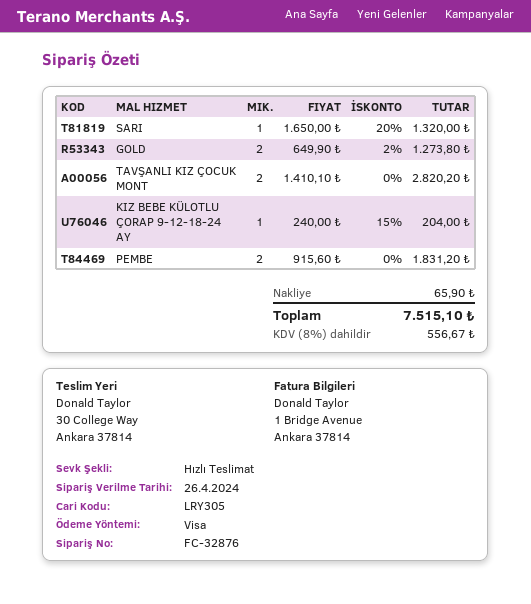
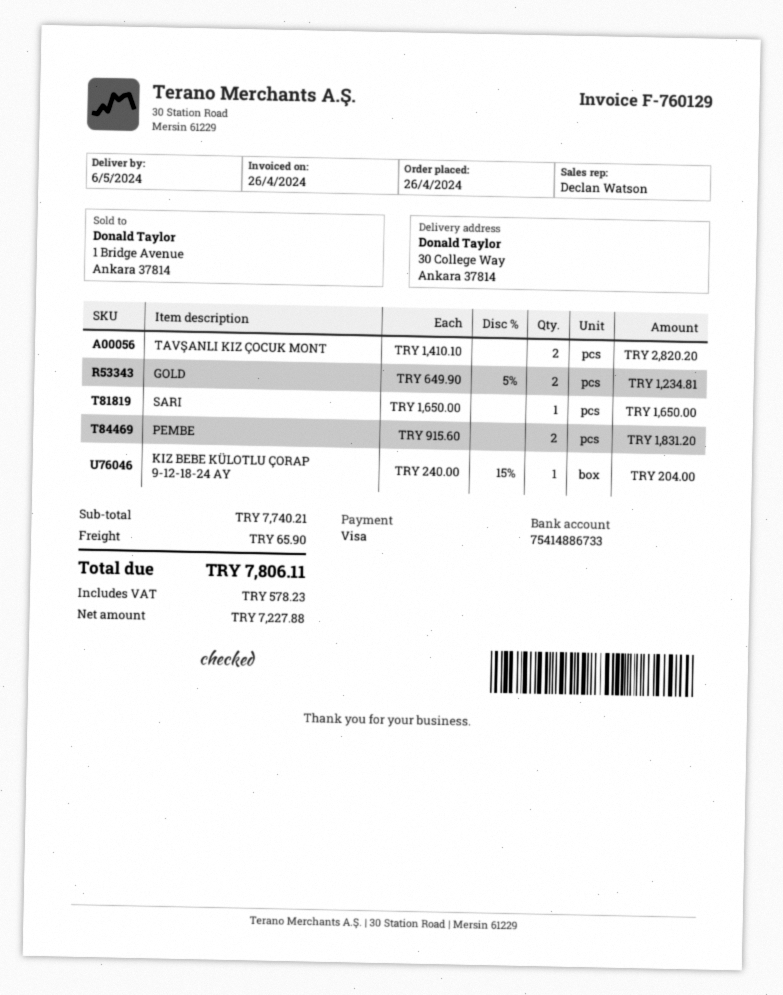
SARI: 1 x 1650.00 - 20% = 1320.00 -> 1 x 1650.00 = 1650.00
GOLD: 2 x 649.90 - 2% = 1273.80 -> 2 x 649.90 - 5% = 1234.81
tax: 556.67 -> 578.23
total: 7515.10 -> 7806.11

